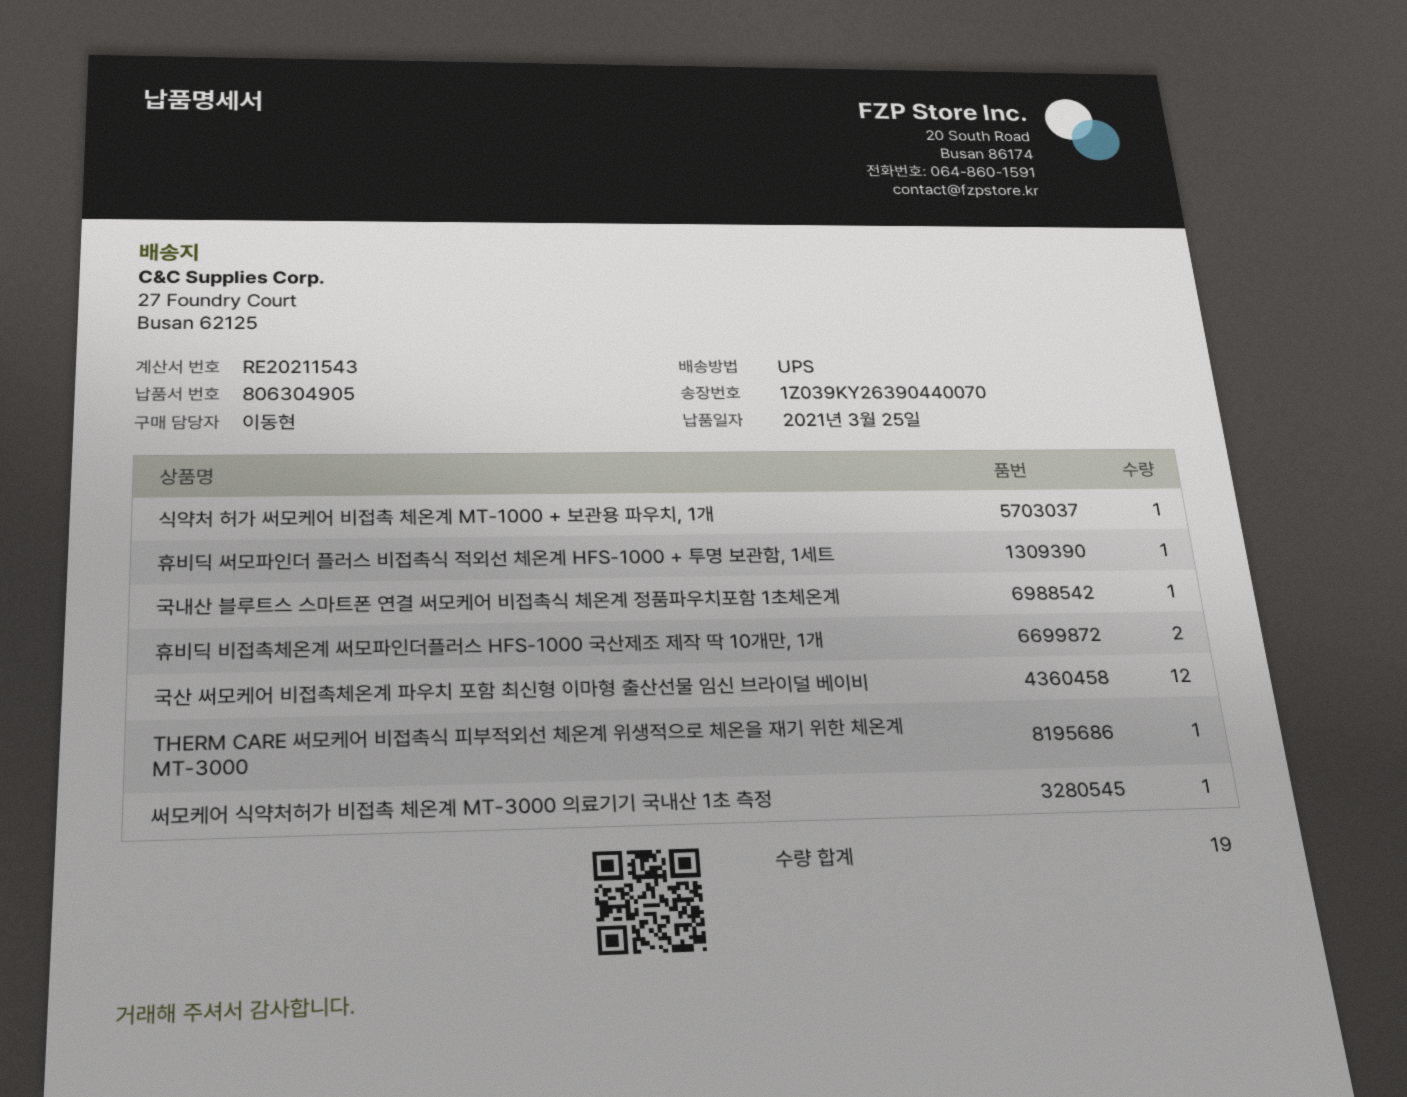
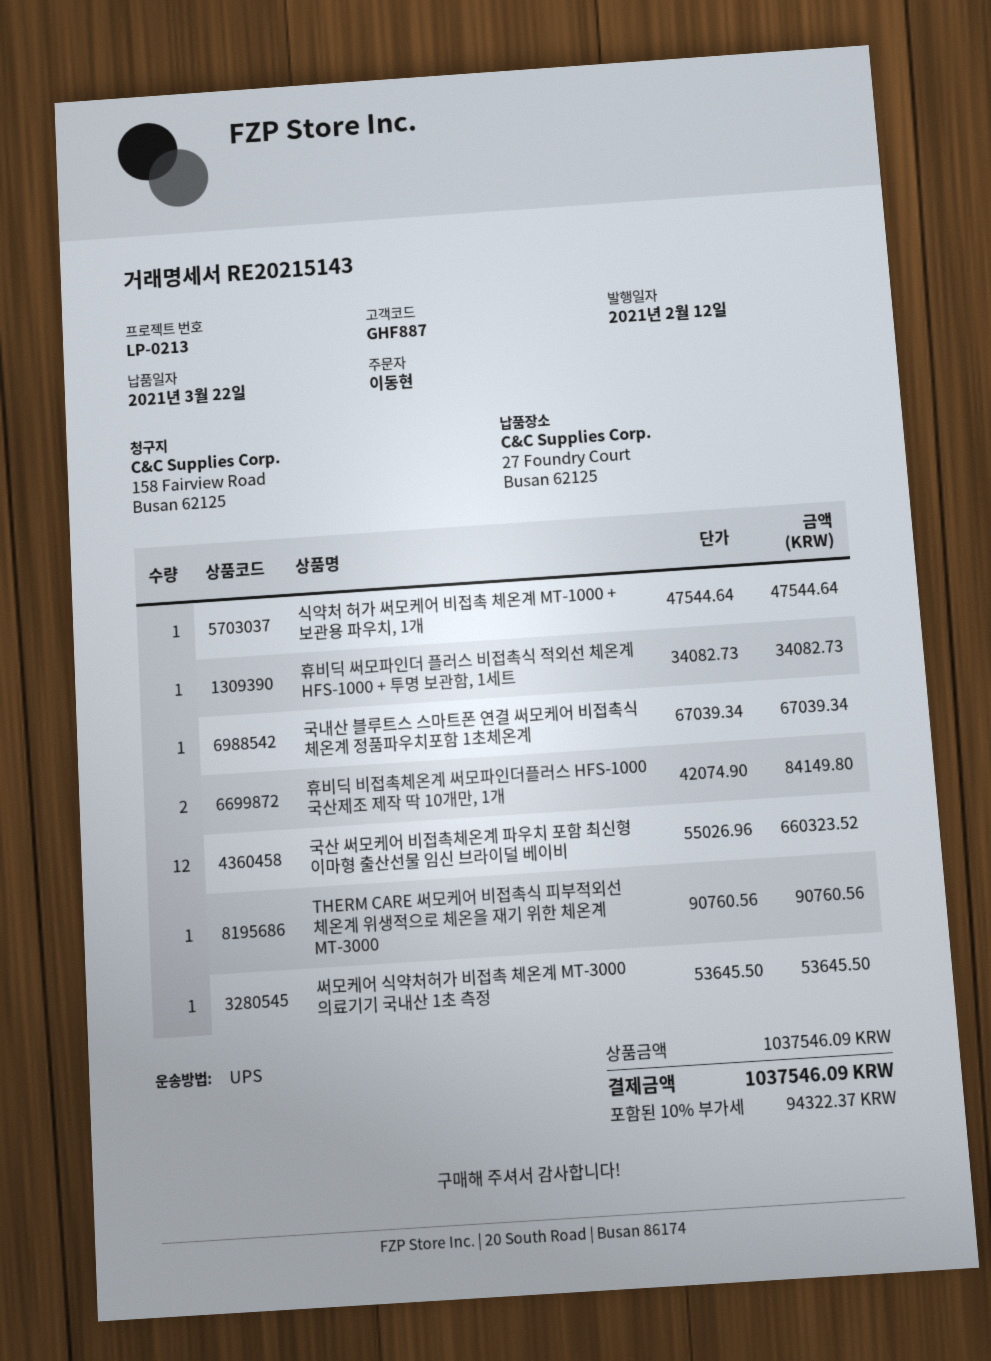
delivery date: 2021-03-25 -> 2021-03-22
invoice number: RE20211543 -> RE20215143

